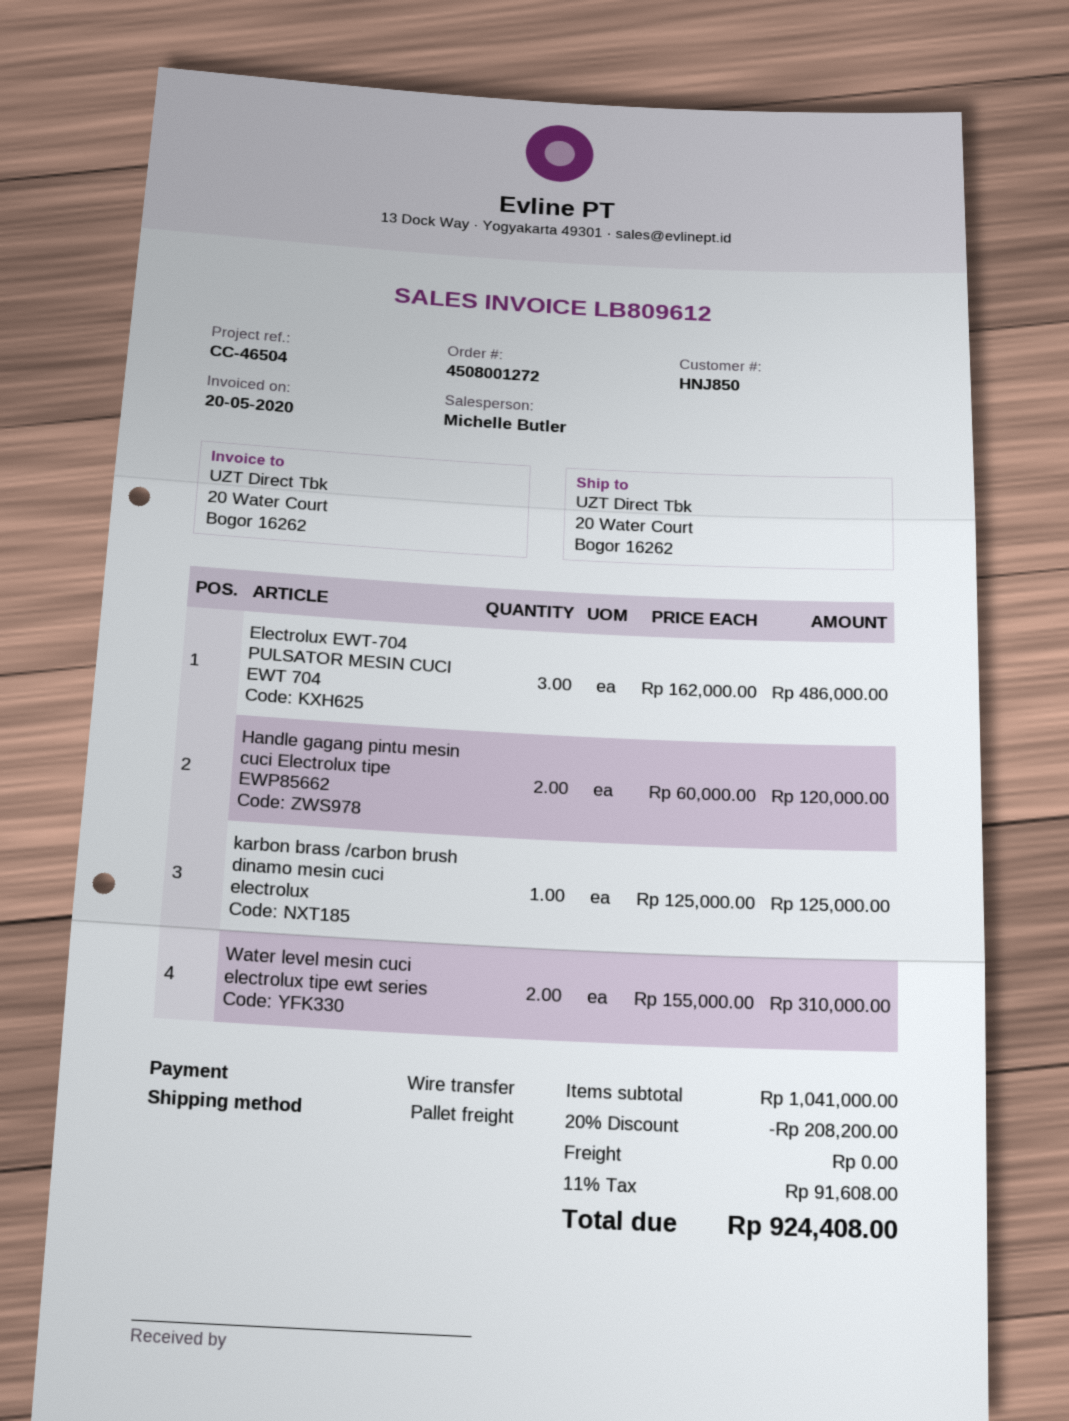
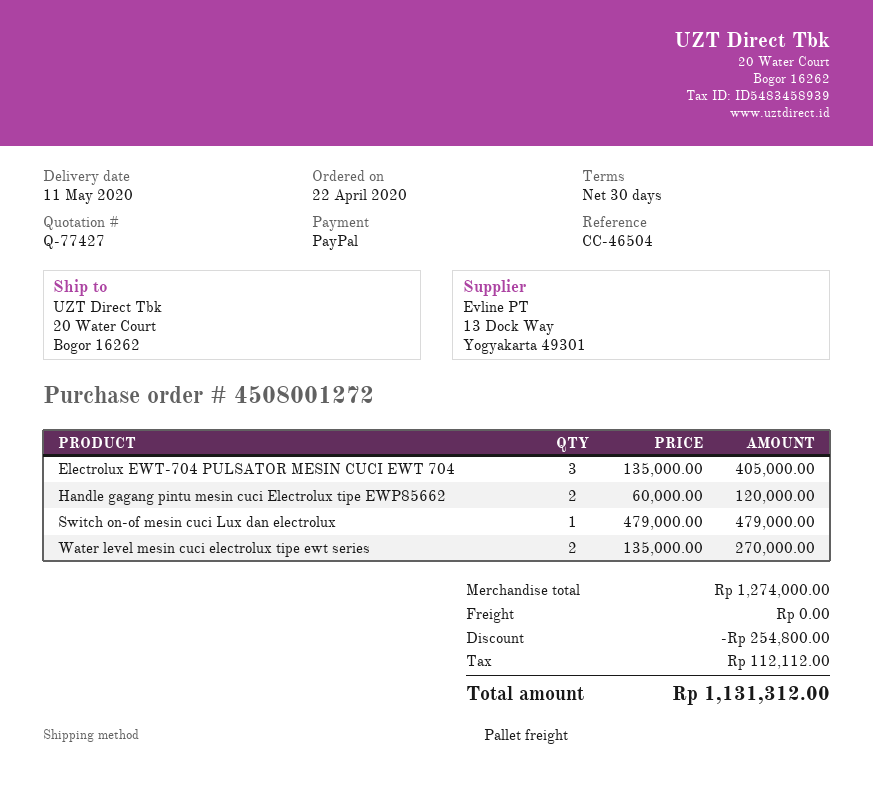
payment method: bank transfer -> PayPal
Electrolux EWT-704 PULSATOR MESIN CUCI EWT 704: 3 x 162000.00 = 486000.00 -> 3 x 135000.00 = 405000.00
karbon brass /carbon brush dinamo mesin cuci electrolux: 1 x 125000.00 = 125000.00 -> none
Water level mesin cuci electrolux tipe ewt series: 2 x 155000.00 = 310000.00 -> 2 x 135000.00 = 270000.00
Switch on-of mesin cuci Lux dan electrolux: none -> 1 x 479000.00 = 479000.00
subtotal: 1041000.00 -> 1274000.00
discount: 208200.00 -> 254800.00
tax: 91608.00 -> 112112.00
total: 924408.00 -> 1131312.00

